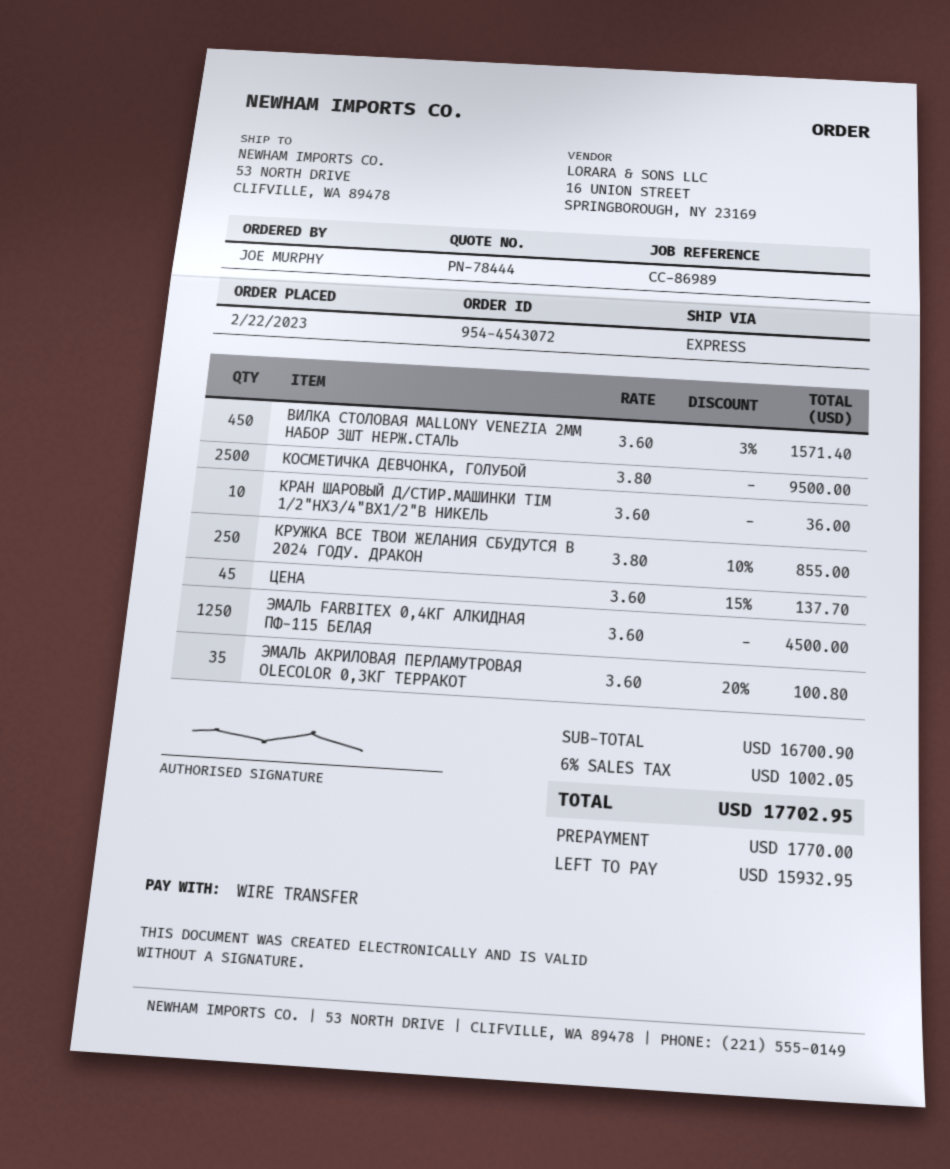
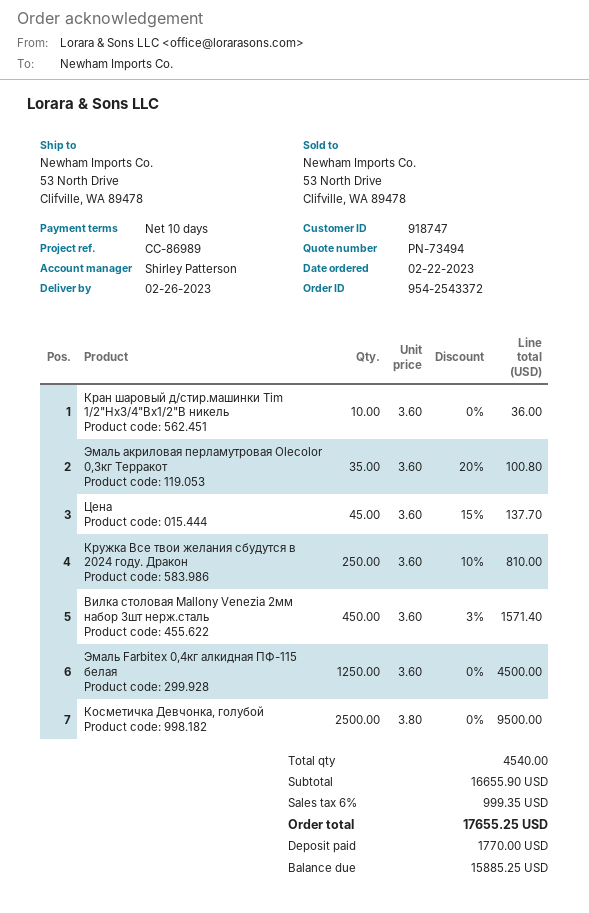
quote number: PN-78444 -> PN-73494
order number: 954-4543072 -> 954-2543372
КРУЖКА ВСЕ ТВОИ ЖЕЛАНИЯ СБУДУТСЯ В 2024 ГОДУ. ДРАКОН: 250 x 3.80 - 10% = 855.00 -> 250 x 3.60 - 10% = 810.00
subtotal: 16700.90 -> 16655.90
tax: 6% = 1002.05 -> 6% = 999.35
total: 17702.95 -> 17655.25
balance: 15932.95 -> 15885.25

